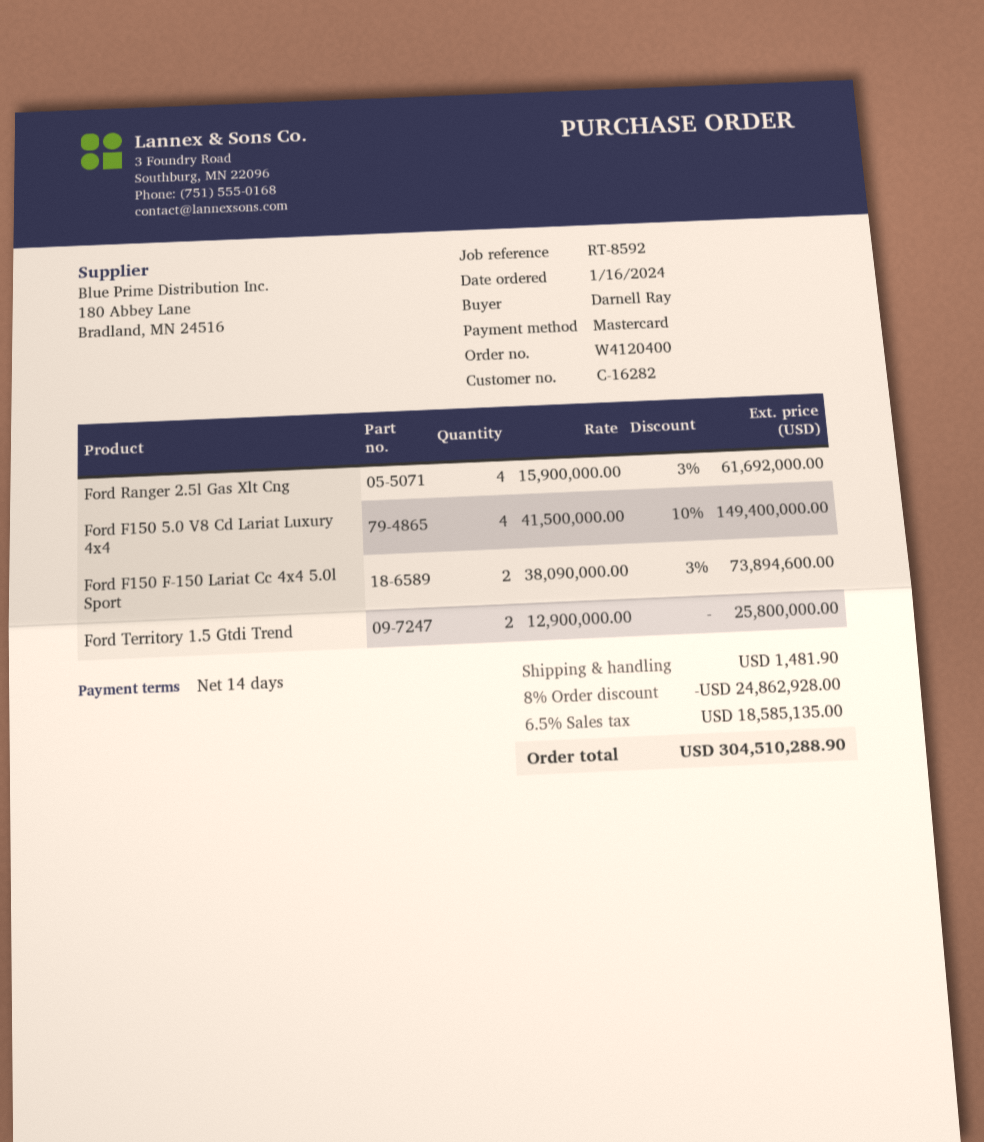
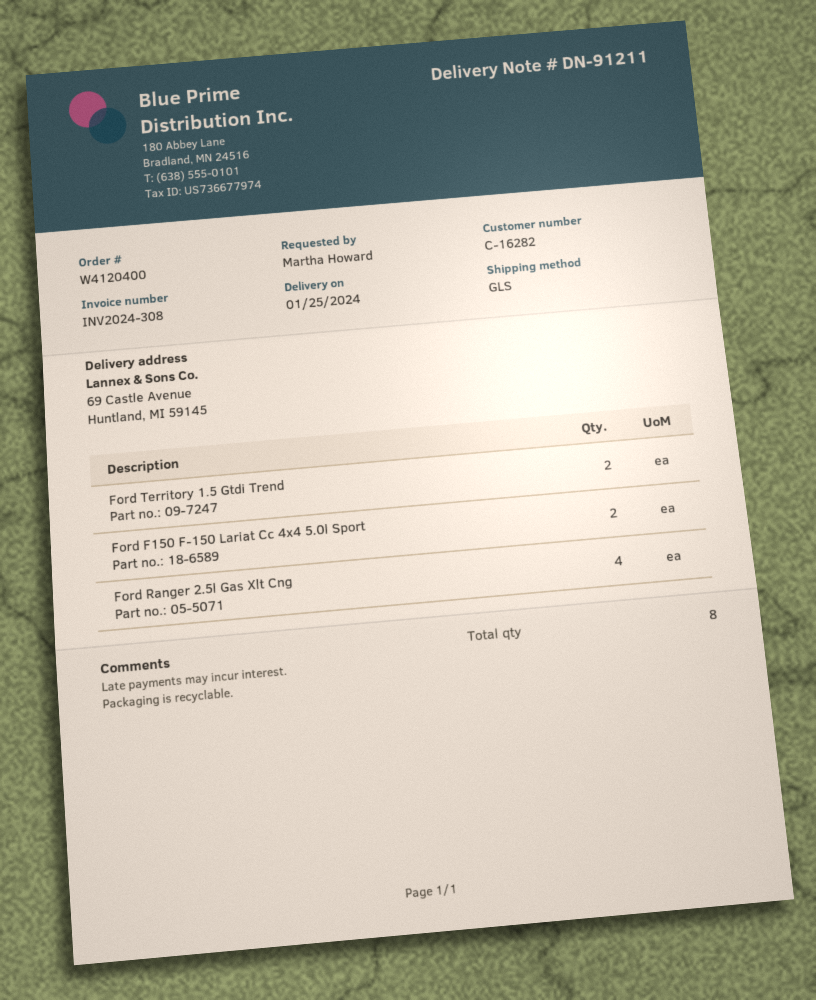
ordered by: Darnell Ray -> Martha Howard
Ford F150 5.0 V8 Cd Lariat Luxury 4x4: 4 -> none

